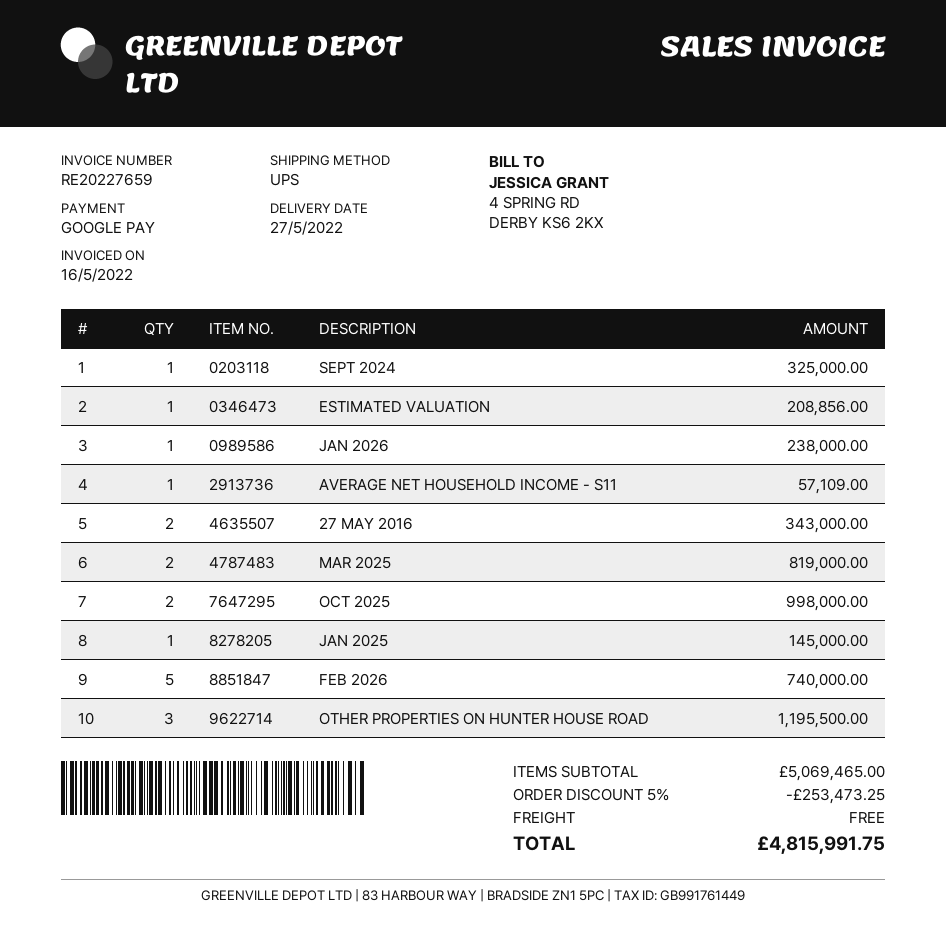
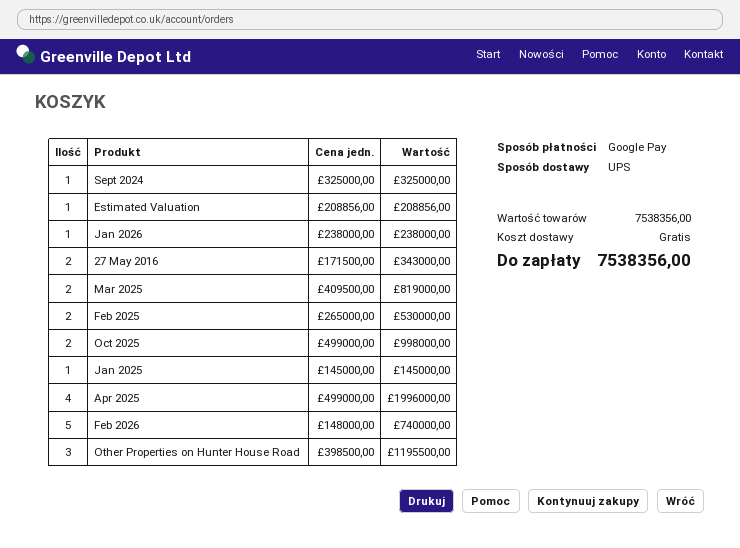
AVERAGE NET HOUSEHOLD INCOME - S11: 1 for 57109.00 -> none
Feb 2025: none -> 2 for 530000.00
Apr 2025: none -> 4 for 1996000.00
subtotal: 5069465.00 -> 7538356.00
discount: 5% = 253473.25 -> none
total: 4815991.75 -> 7538356.00

